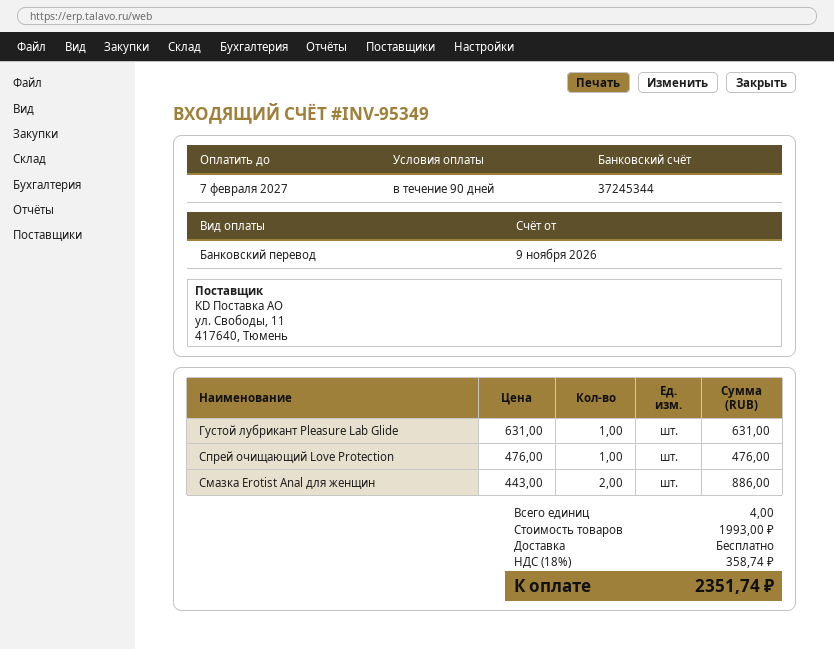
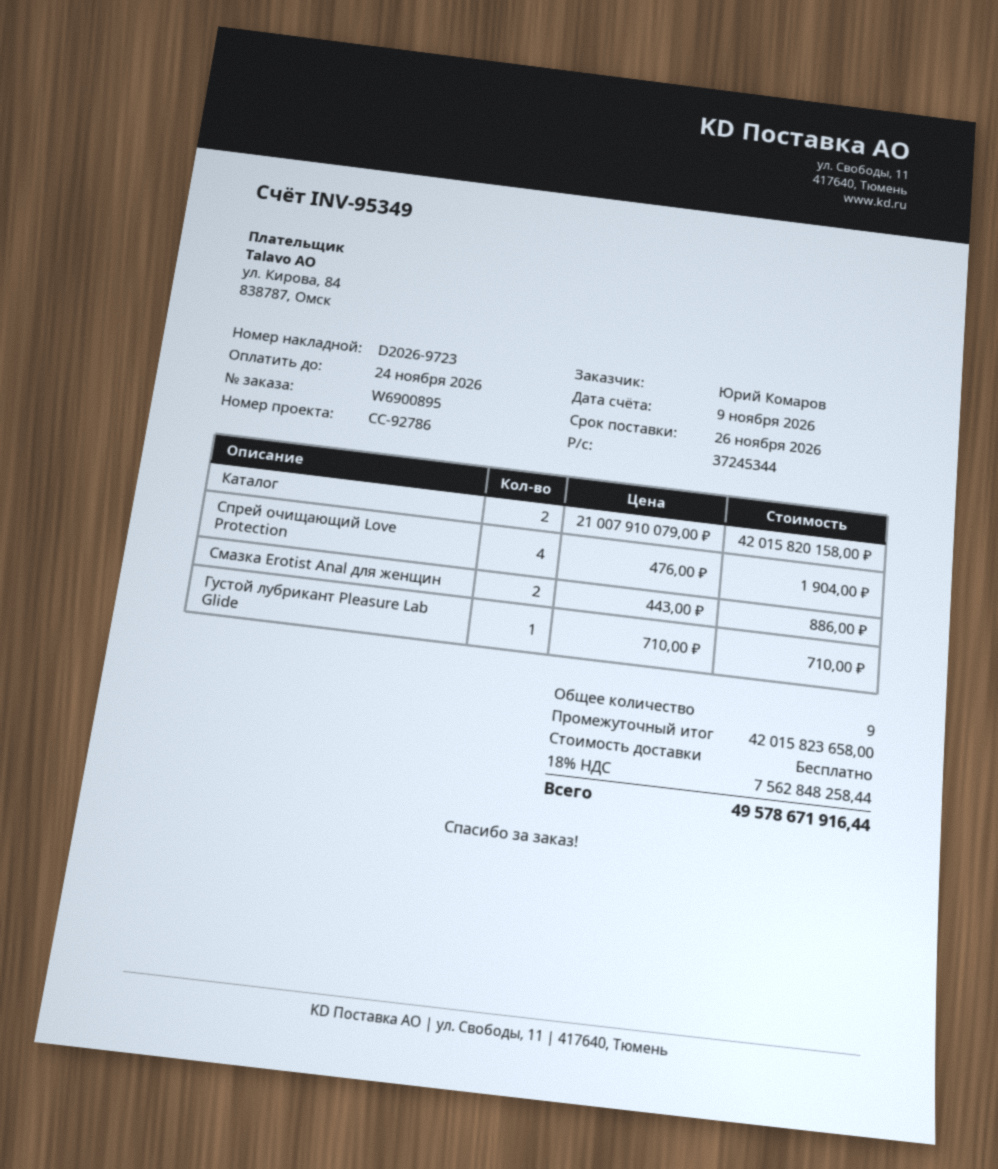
due date: 2027-02-07 -> 2026-11-24
Густой лубрикант Pleasure Lab Glide: 1 x 631.00 = 631.00 -> 1 x 710.00 = 710.00
Спрей очищающий Love Protection: 1 x 476.00 = 476.00 -> 4 x 476.00 = 1904.00
Каталог: none -> 2 x 21007910079.00 = 42015820158.00
total quantity: 4 -> 9
subtotal: 1993.00 -> 42015823658.00
tax: 18% = 358.74 -> 18% = 7562848258.44
total: 2351.74 -> 49578671916.44

